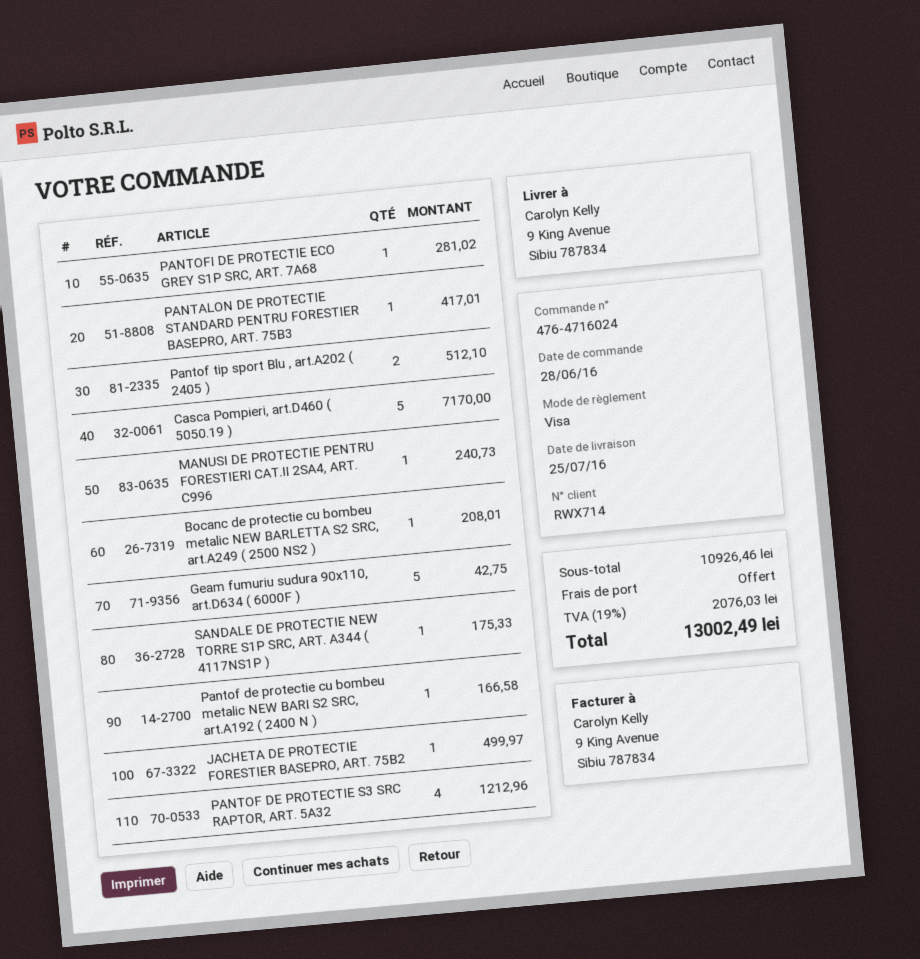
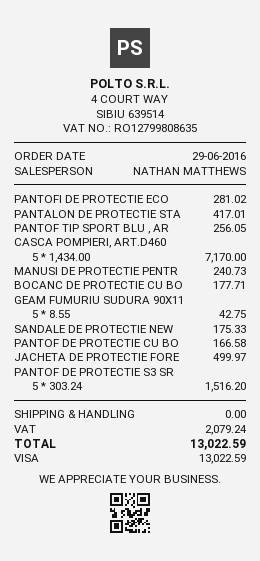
order date: 2016-06-28 -> 2016-06-29
Pantof tip sport Blu , art.A202 ( 2405 ): 2 for 512.10 -> 1 for 256.05
Bocanc de protectie cu bombeu metalic NEW BARLETTA S2 SRC, art.A249 ( 2500 NS2 ): 1 for 208.01 -> 1 for 177.71
PANTOF DE PROTECTIE S3 SRC RAPTOR, ART. 5A32: 4 for 1212.96 -> 5 for 1516.20
tax: 2076.03 -> 2079.24
total: 13002.49 -> 13022.59

